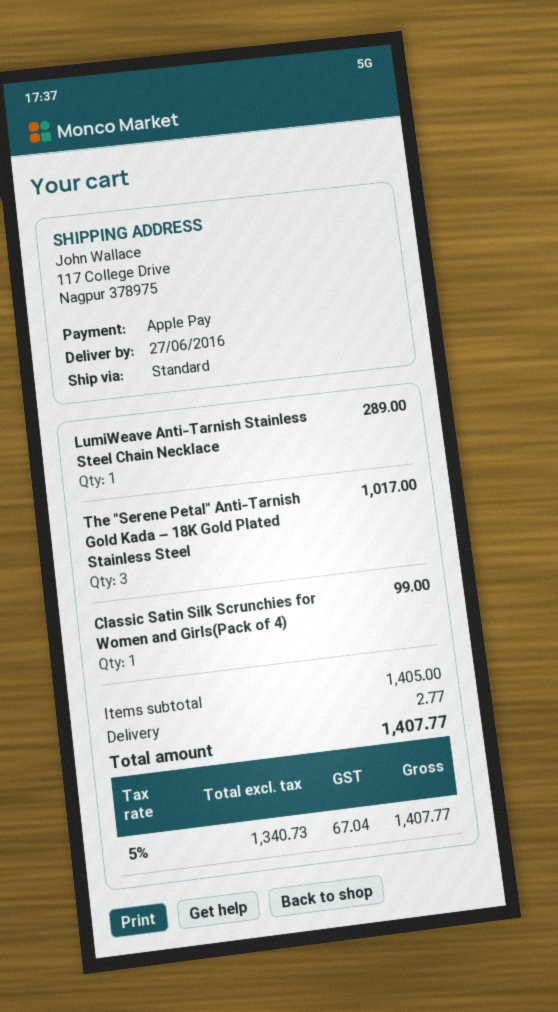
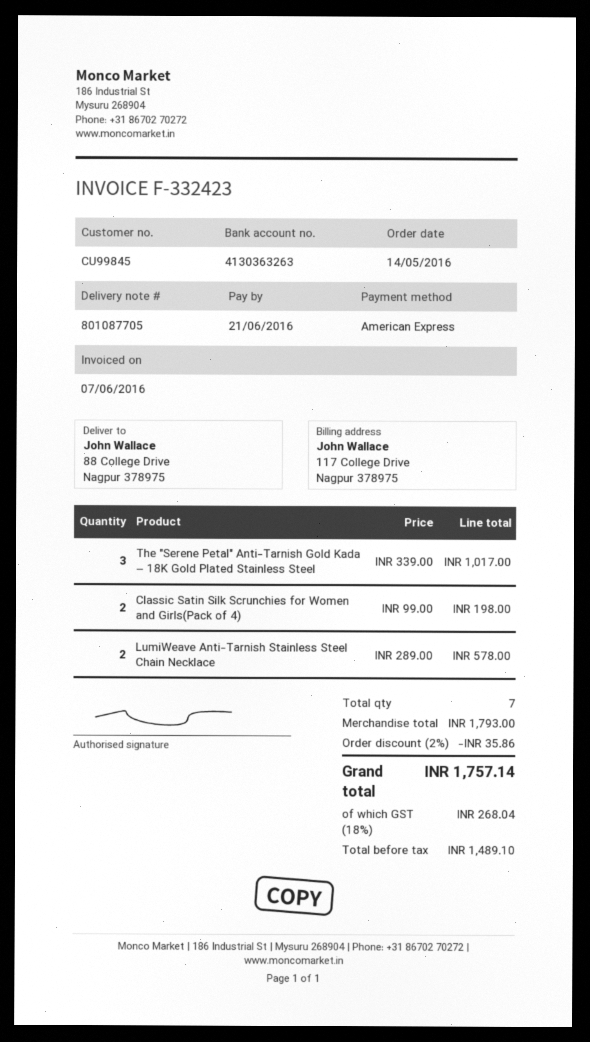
payment method: Apple Pay -> American Express
ship to: 117 College Drive, Nagpur 378975 -> 88 College Drive, Nagpur 378975
LumiWeave Anti-Tarnish Stainless Steel Chain Necklace: 1 for 289.00 -> 2 for 578.00
Classic Satin Silk Scrunchies for Women and Girls(Pack of 4): 1 for 99.00 -> 2 for 198.00
subtotal: 1405.00 -> 1793.00
discount: none -> 2% = 35.86
shipping: 2.77 -> none
net: 1340.73 -> 1489.10
tax: 5% = 67.04 -> 18% = 268.04
total: 1407.77 -> 1757.14

